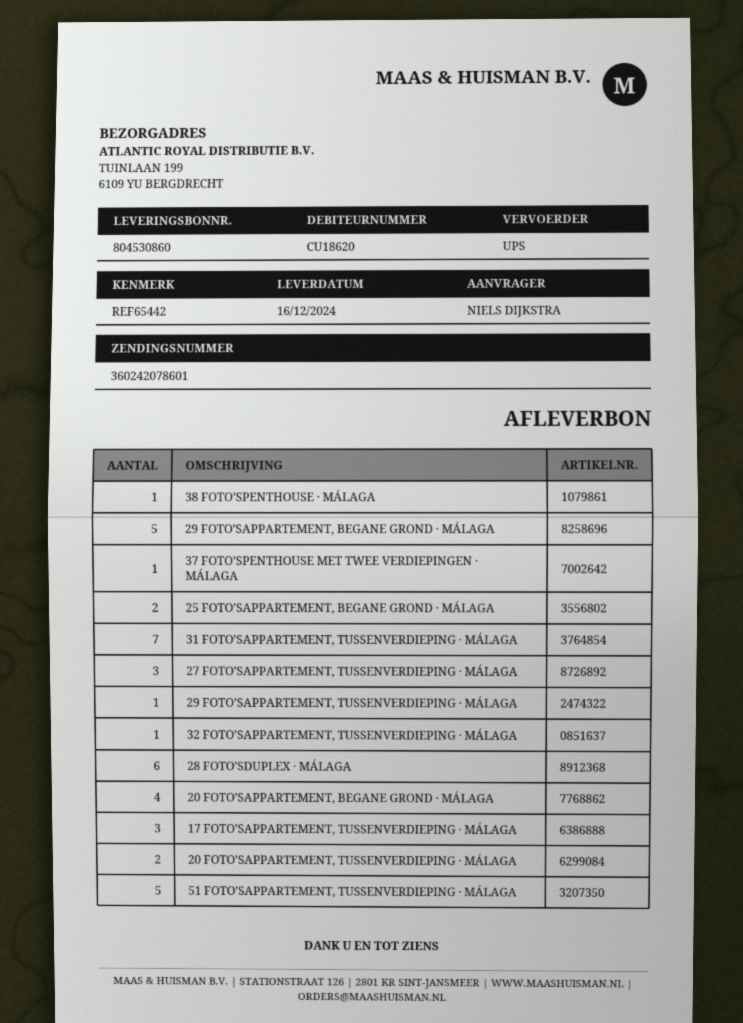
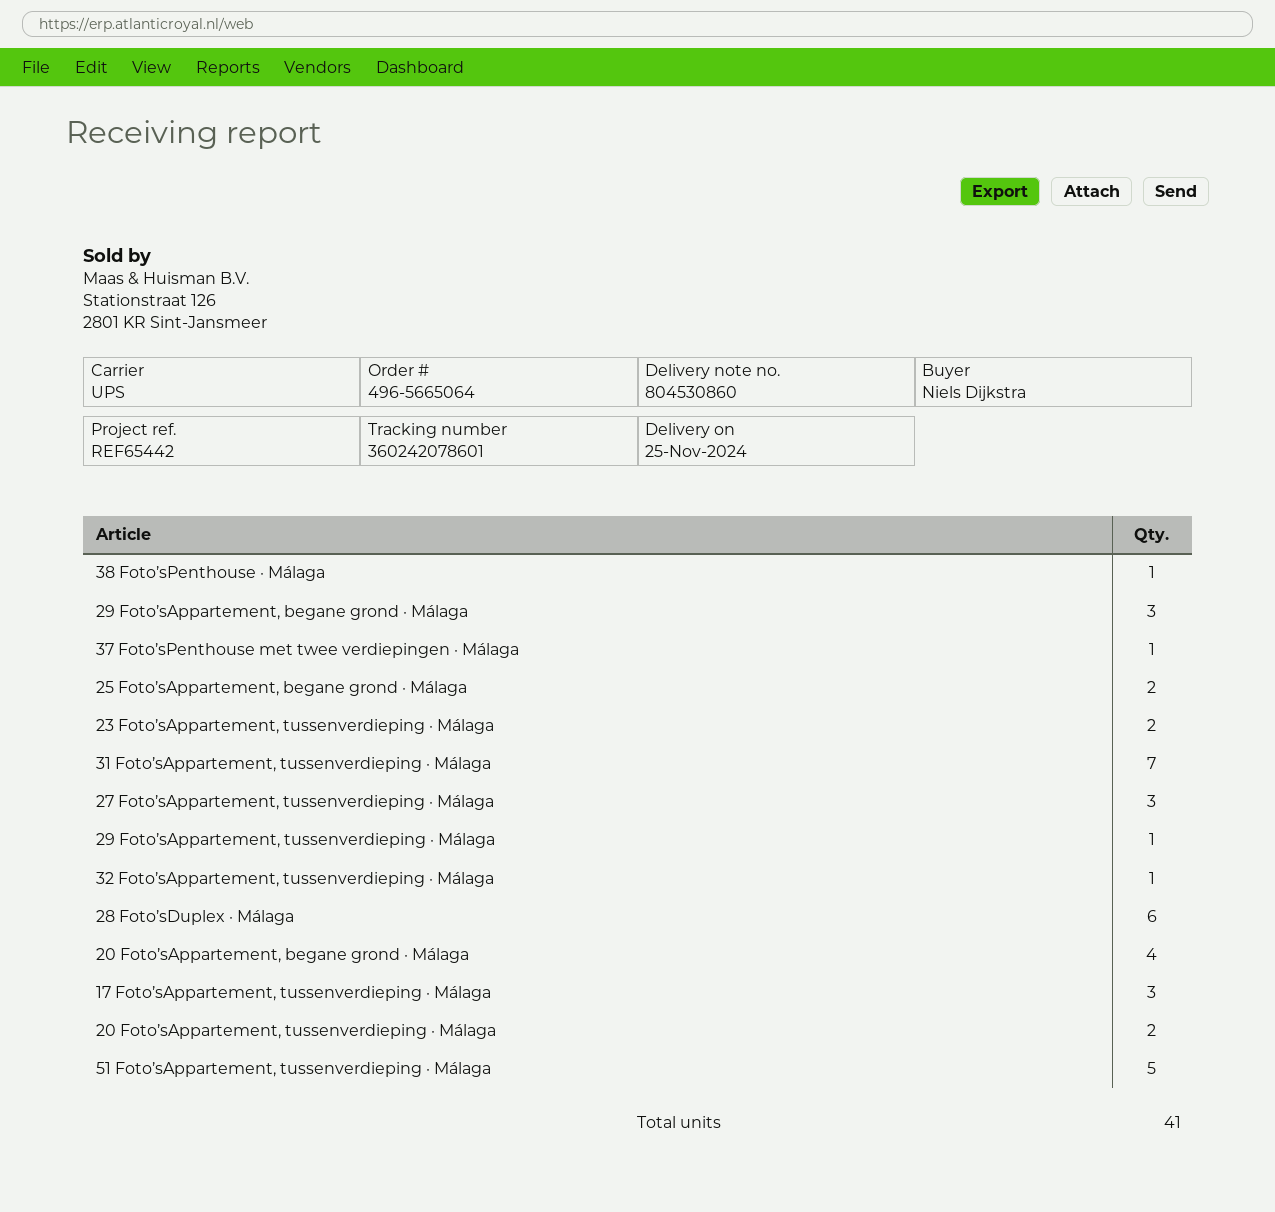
delivery date: 2024-12-16 -> 2024-11-25
29 FOTO’SAPPARTEMENT, BEGANE GROND · MÁLAGA: 5 -> 3
23 Foto’sAppartement, tussenverdieping · Málaga: none -> 2

